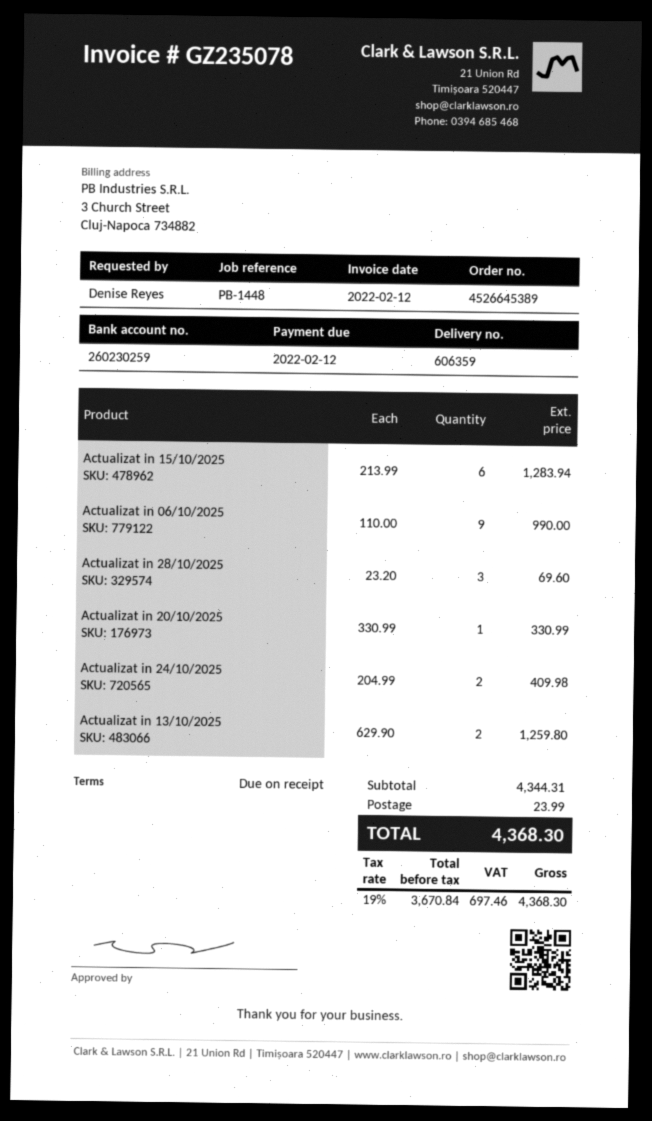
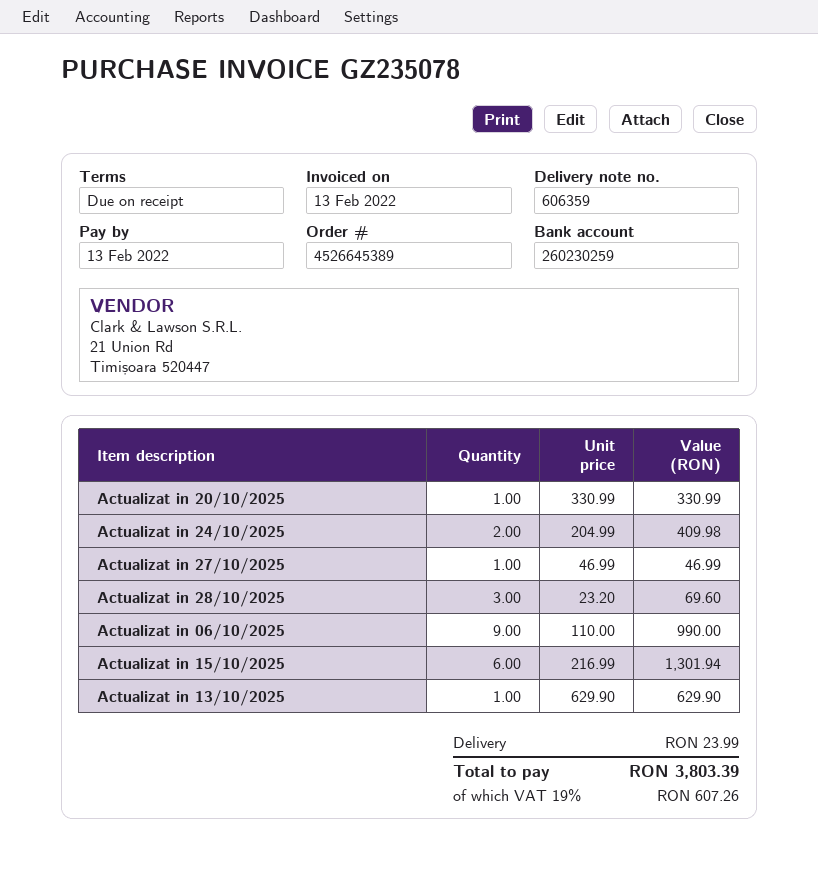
invoice date: 2022-02-12 -> 2022-02-13
due date: 2022-02-12 -> 2022-02-13
Actualizat in 15/10/2025: 6 x 213.99 = 1283.94 -> 6 x 216.99 = 1301.94
Actualizat in 13/10/2025: 2 x 629.90 = 1259.80 -> 1 x 629.90 = 629.90
Actualizat in 27/10/2025: none -> 1 x 46.99 = 46.99
tax: 19% = 697.46 -> 19% = 607.26
total: 4368.30 -> 3803.39

